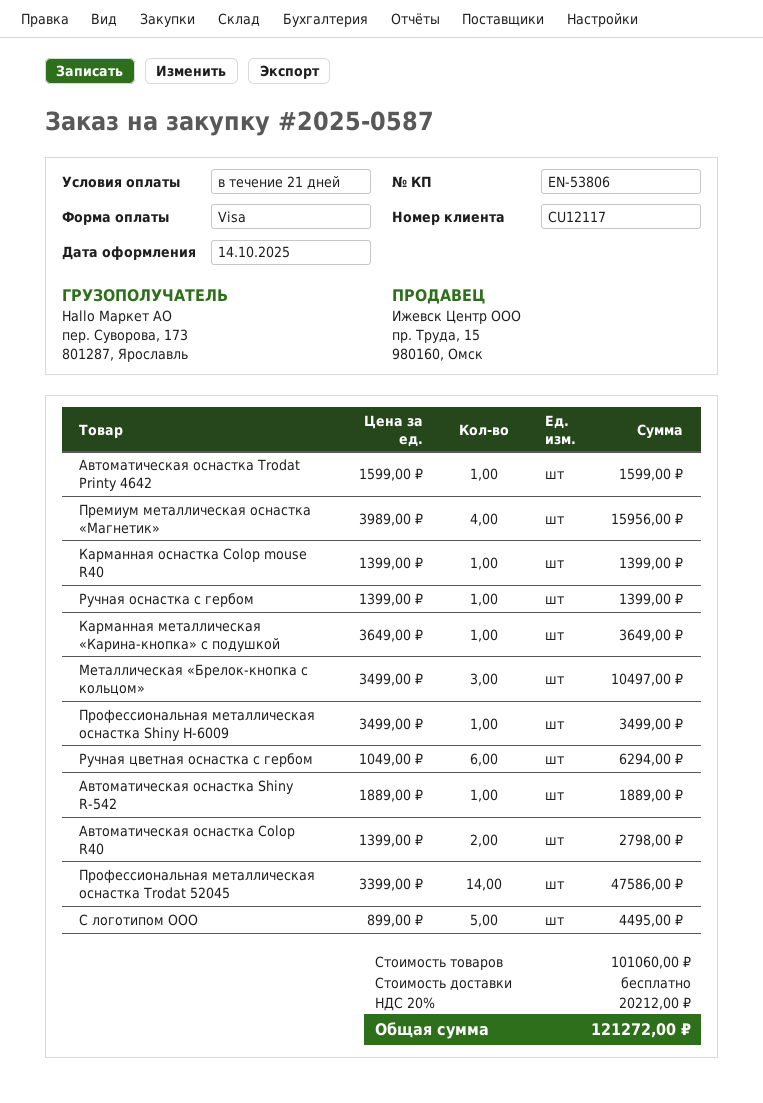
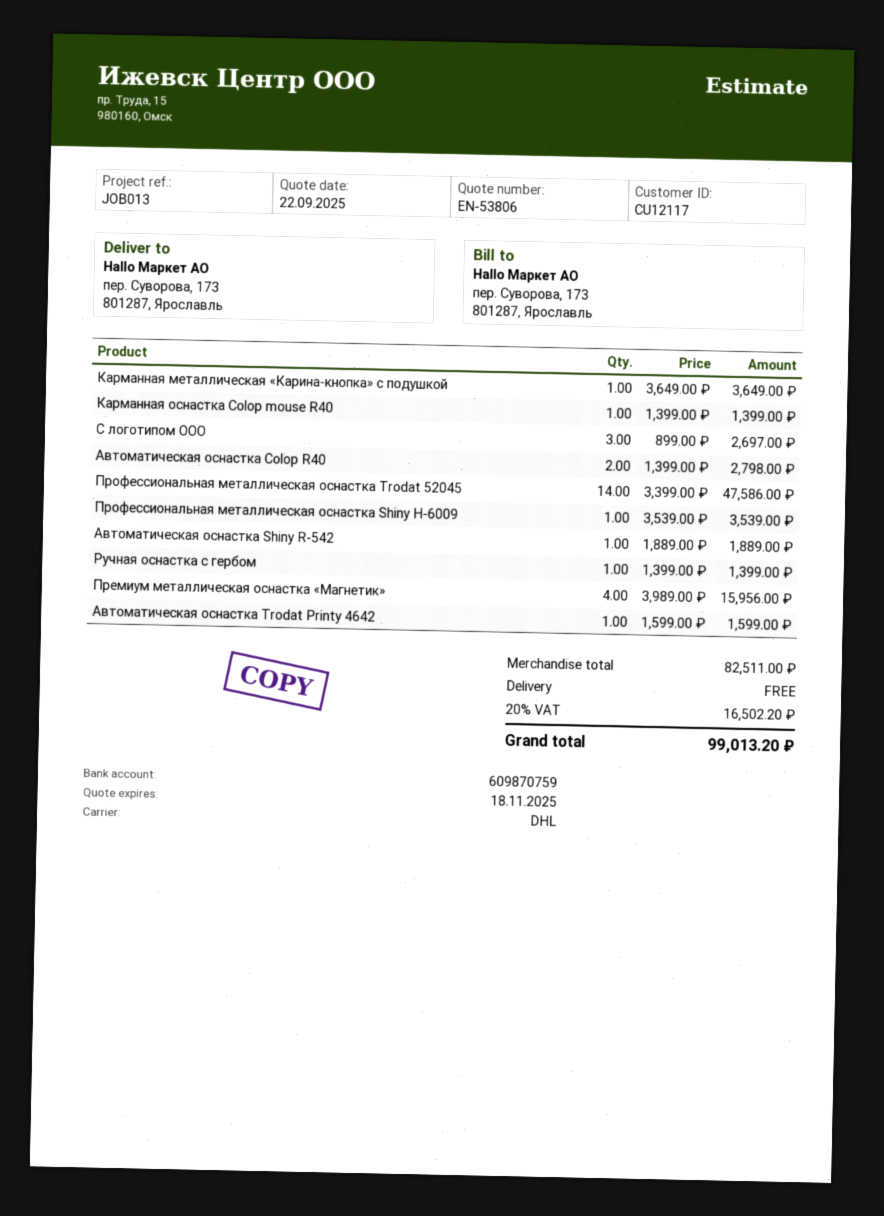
Металлическая «Брелок-кнопка с кольцом»: 3 x 3499.00 = 10497.00 -> none
Профессиональная металлическая оснастка Shiny H-6009: 1 x 3499.00 = 3499.00 -> 1 x 3539.00 = 3539.00
Ручная цветная оснастка с гербом: 6 x 1049.00 = 6294.00 -> none
С логотипом ООО: 5 x 899.00 = 4495.00 -> 3 x 899.00 = 2697.00
subtotal: 101060.00 -> 82511.00
tax: 20% = 20212.00 -> 20% = 16502.20
total: 121272.00 -> 99013.20

